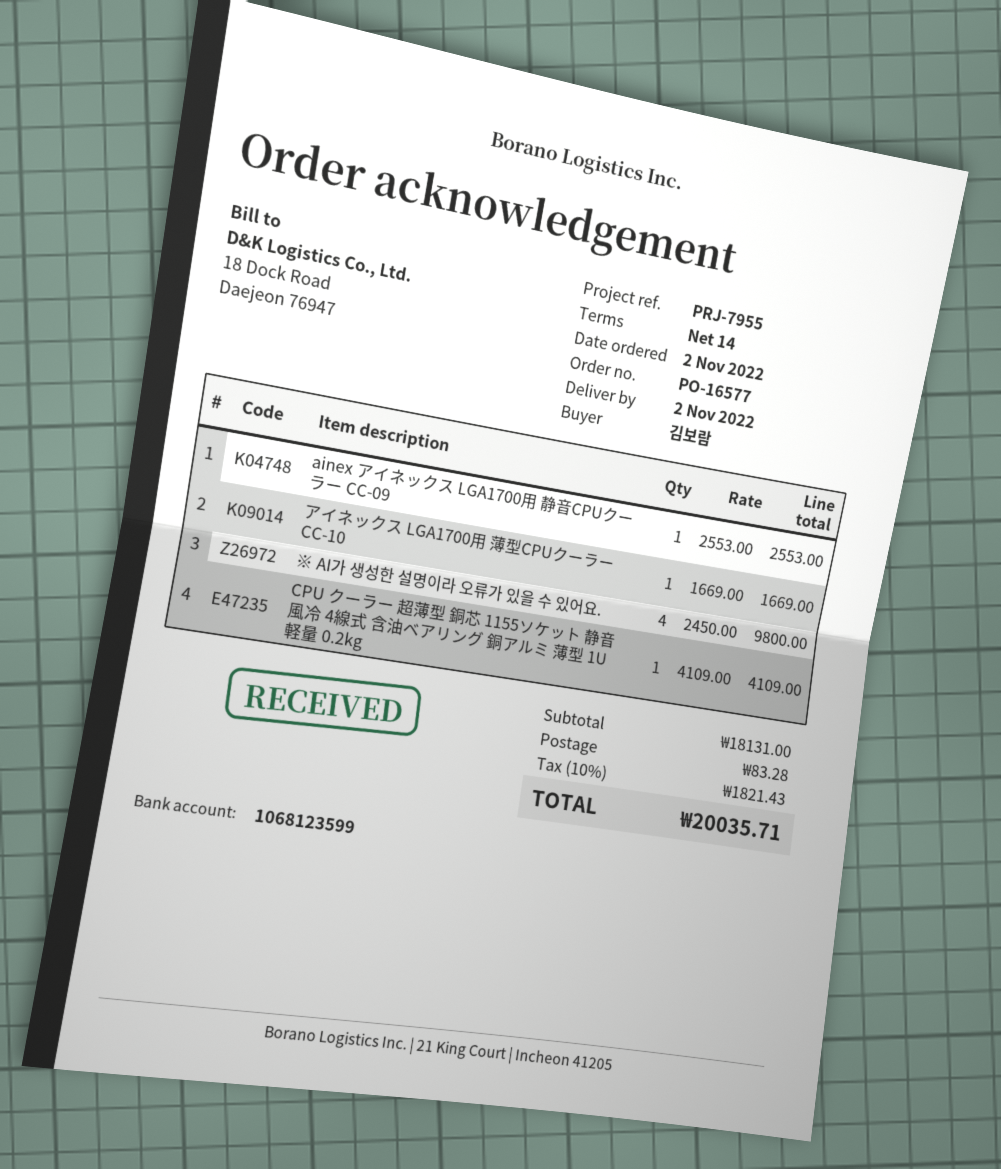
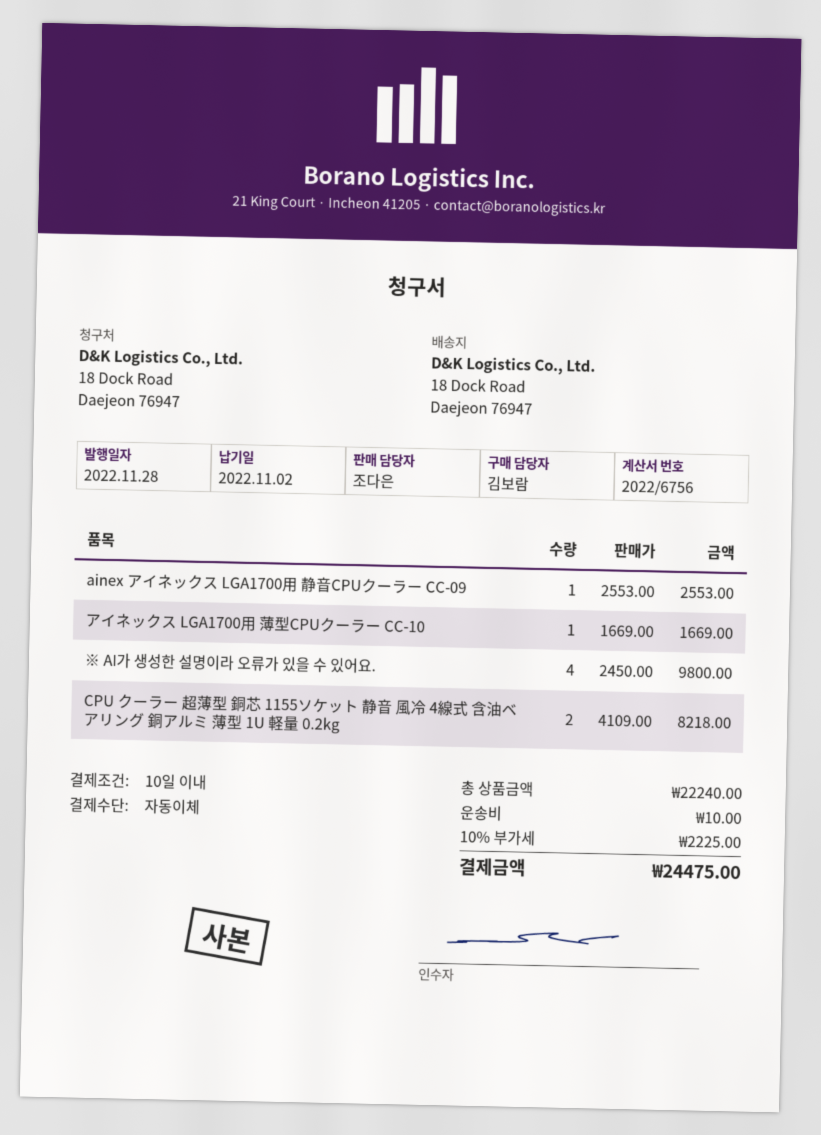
payment terms: 14 days -> 10 days
CPU クーラー 超薄型 銅芯 1155ソケット 静音 風冷 4線式 含油ベアリング 銅アルミ 薄型 1U 軽量 0.2kg: 1 x 4109.00 = 4109.00 -> 2 x 4109.00 = 8218.00
subtotal: 18131.00 -> 22240.00
shipping: 83.28 -> 10.00
tax: 10% = 1821.43 -> 10% = 2225.00
total: 20035.71 -> 24475.00

